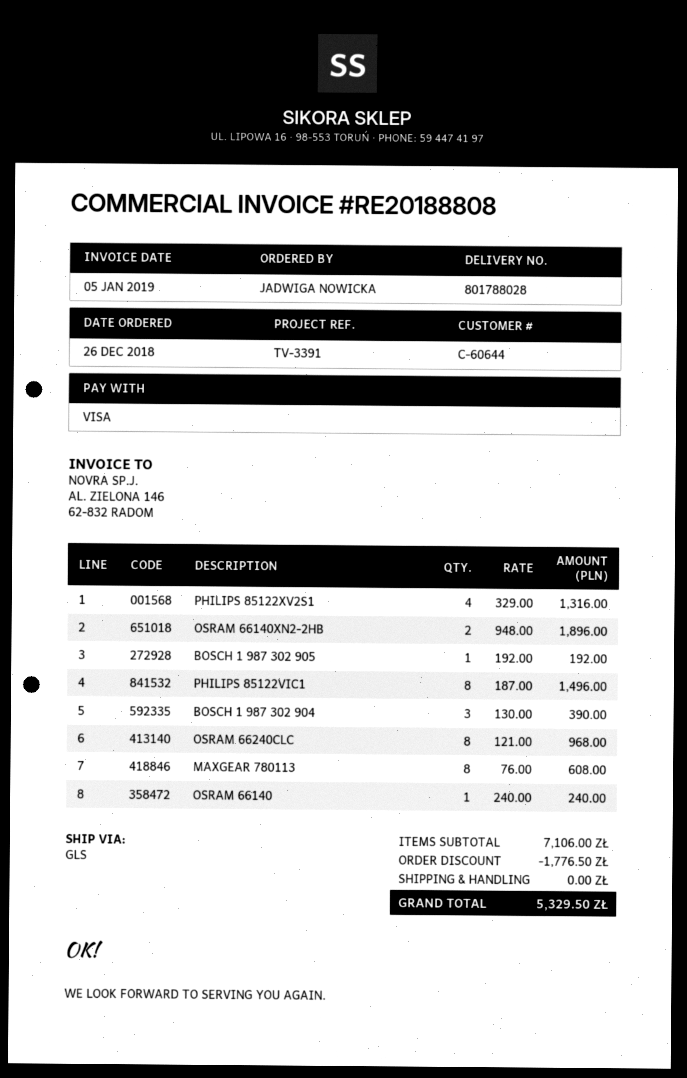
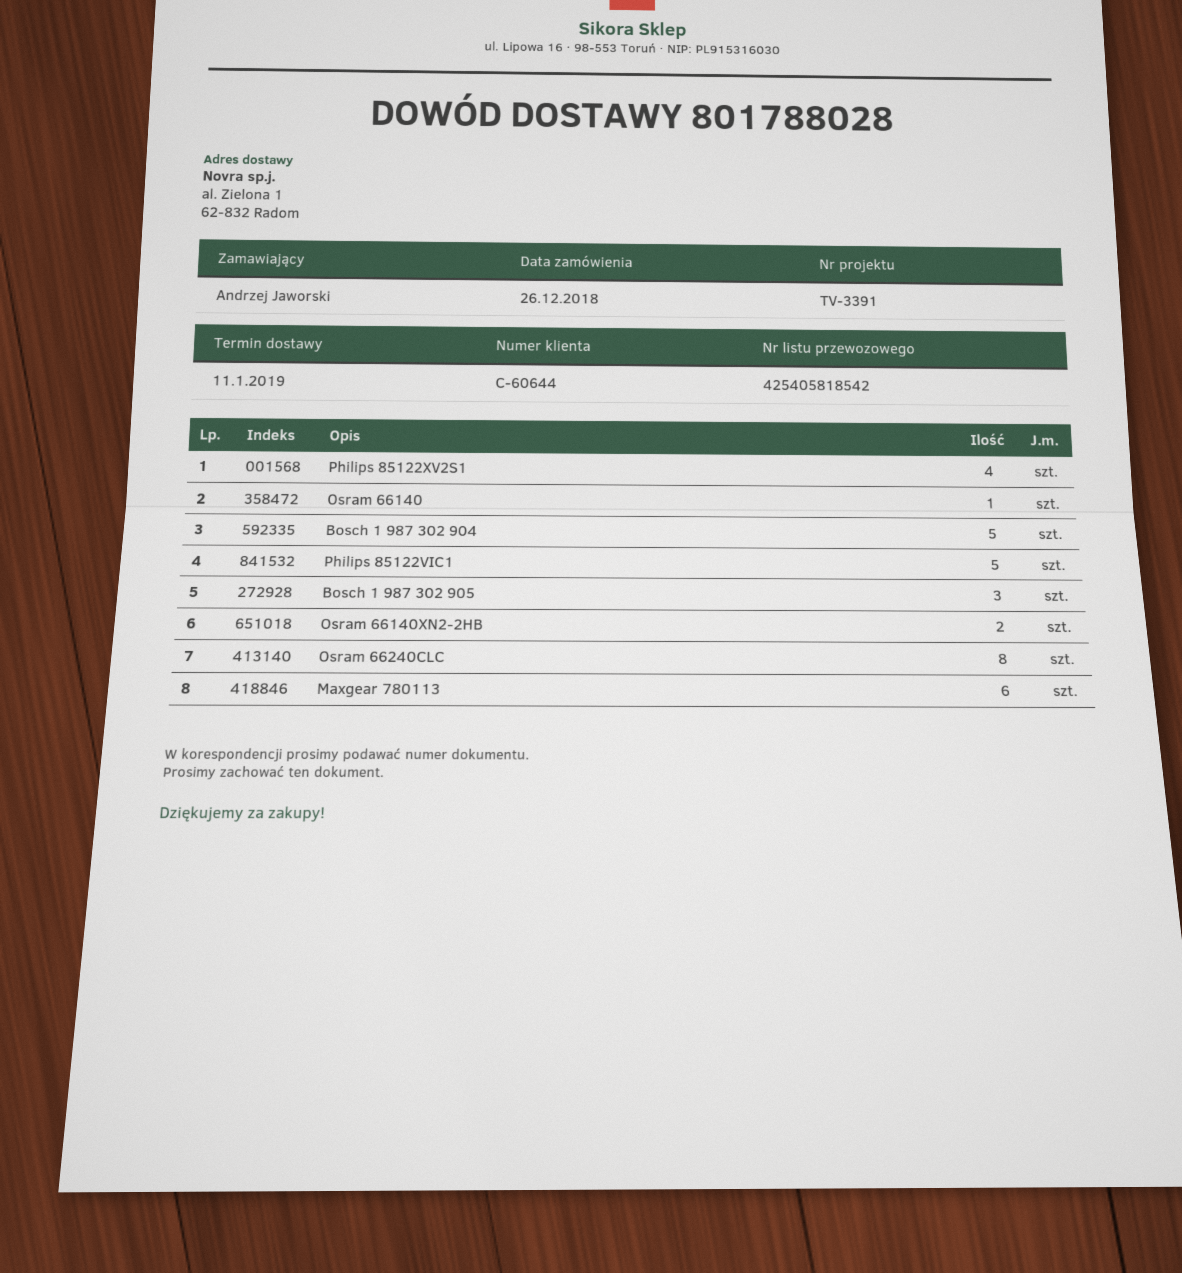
ordered by: JADWIGA NOWICKA -> Andrzej Jaworski
BOSCH 1 987 302 905: 1 -> 3
PHILIPS 85122VIC1: 8 -> 5
BOSCH 1 987 302 904: 3 -> 5
MAXGEAR 780113: 8 -> 6

